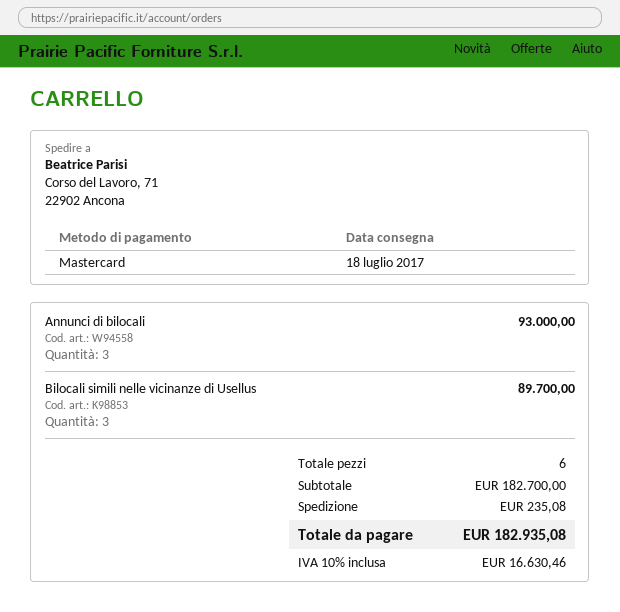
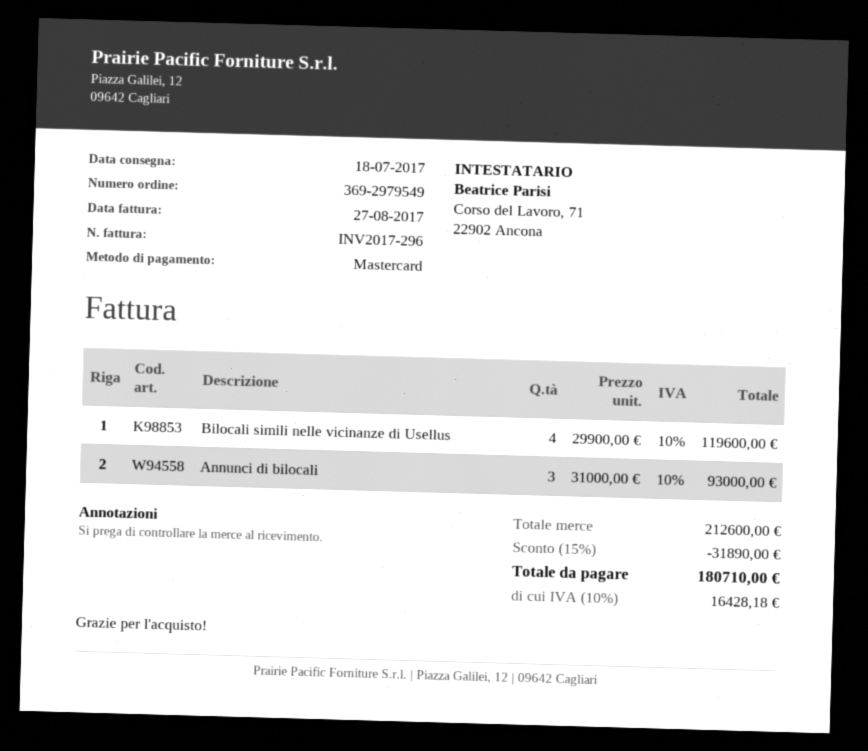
Bilocali simili nelle vicinanze di Usellus: 3 for 89700.00 -> 4 for 119600.00
subtotal: 182700.00 -> 212600.00
discount: none -> 15% = 31890.00
shipping: 235.08 -> none
tax: 10% = 16630.46 -> 10% = 16428.18
total: 182935.08 -> 180710.00

